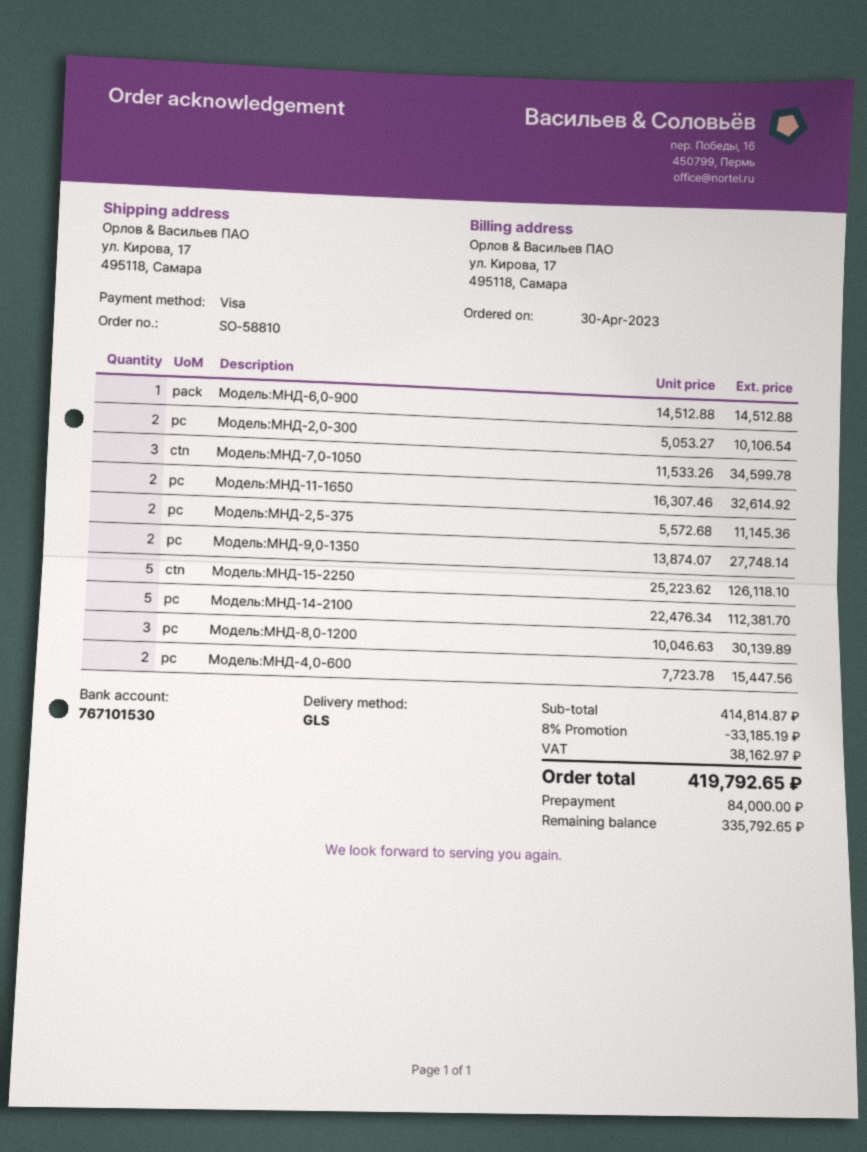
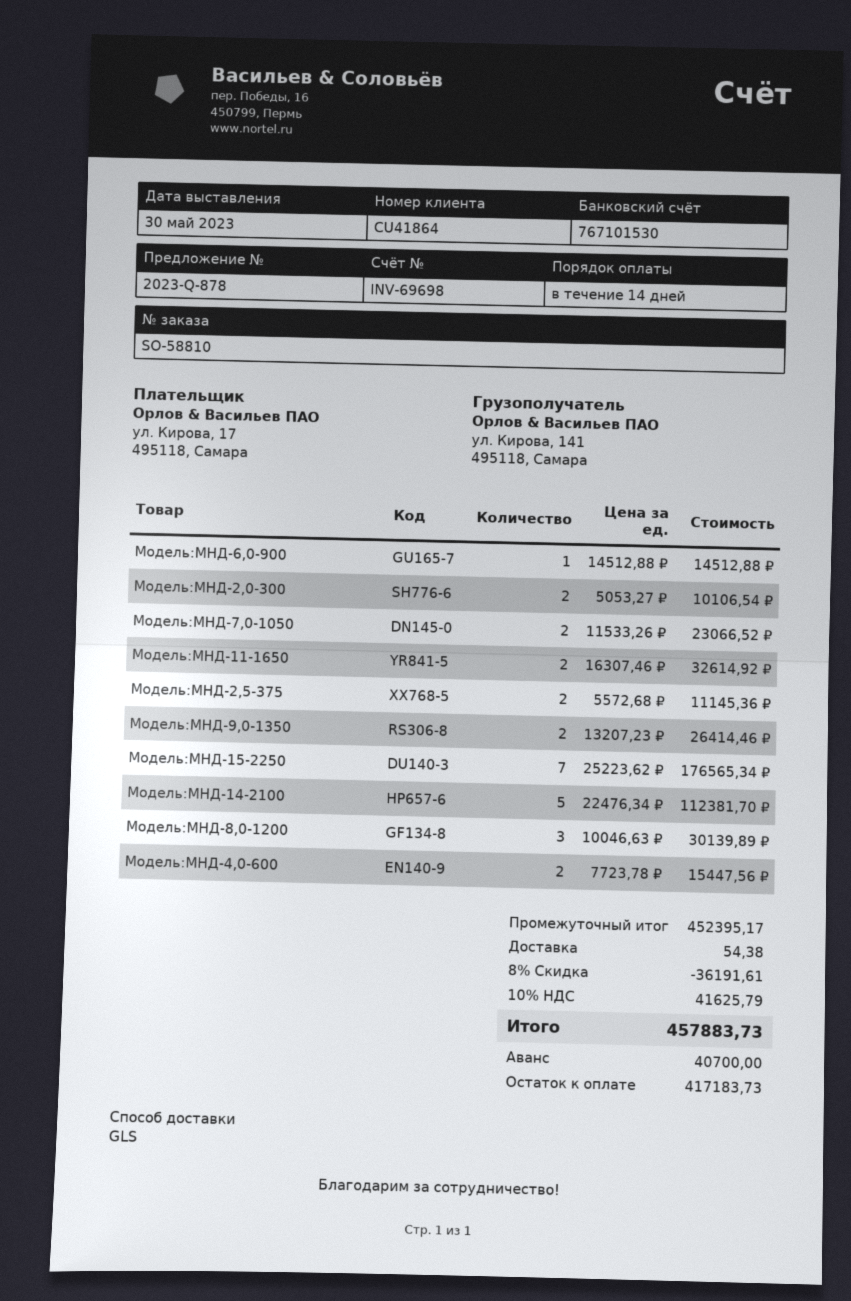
ship to: ул. Кирова, 17, 495118, Самара -> ул. Кирова, 141, 495118, Самара
Модель:МНД-7,0-1050: 3 x 11533.26 = 34599.78 -> 2 x 11533.26 = 23066.52
Модель:МНД-9,0-1350: 2 x 13874.07 = 27748.14 -> 2 x 13207.23 = 26414.46
Модель:МНД-15-2250: 5 x 25223.62 = 126118.10 -> 7 x 25223.62 = 176565.34
subtotal: 414814.87 -> 452395.17
discount: 8% = 33185.19 -> 8% = 36191.61
shipping: none -> 54.38
tax: 38162.97 -> 41625.79
total: 419792.65 -> 457883.73
deposit: 84000.00 -> 40700.00
balance: 335792.65 -> 417183.73

